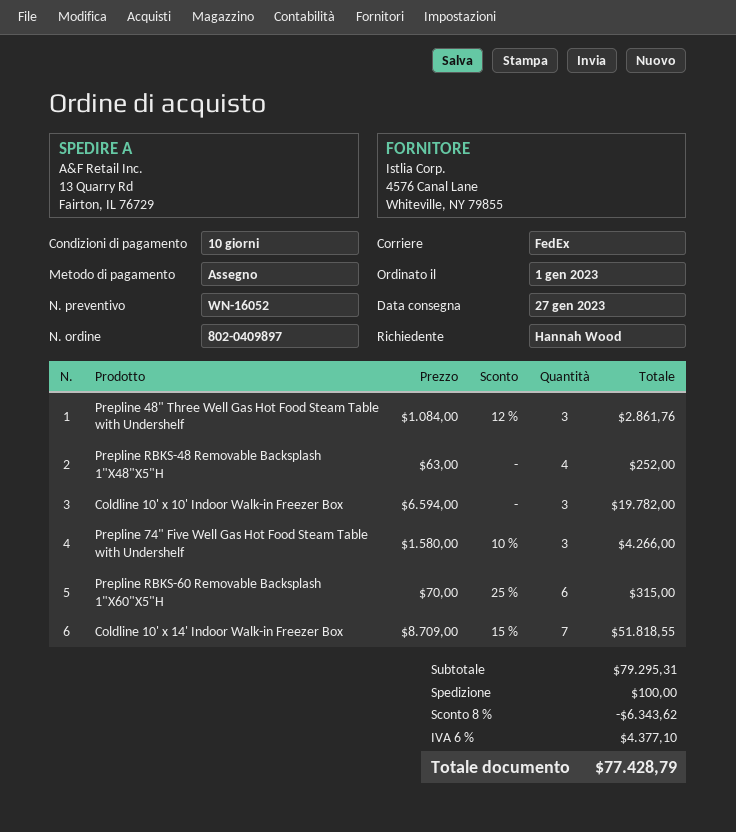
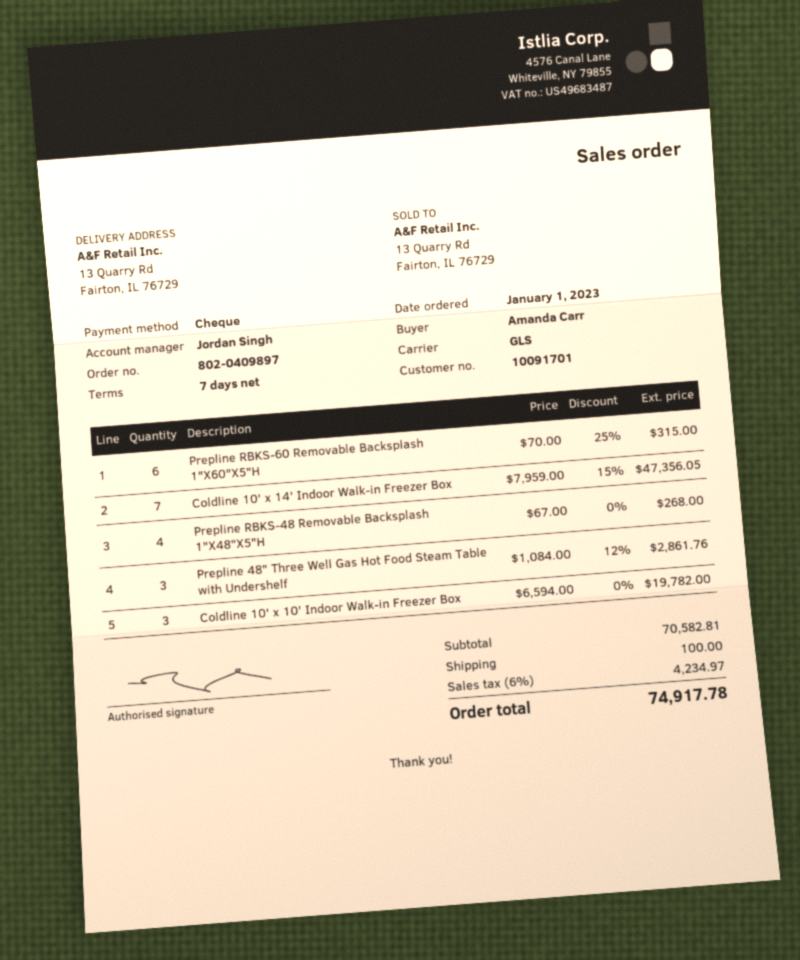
payment terms: 10 days -> 7 days
ordered by: Hannah Wood -> Amanda Carr
shipping method: FedEx -> GLS
Prepline RBKS-48 Removable Backsplash 1"X48"X5"H: 4 x 63.00 = 252.00 -> 4 x 67.00 = 268.00
Prepline 74" Five Well Gas Hot Food Steam Table with Undershelf: 3 x 1580.00 - 10% = 4266.00 -> none
Coldline 10' x 14' Indoor Walk-in Freezer Box: 7 x 8709.00 - 15% = 51818.55 -> 7 x 7959.00 - 15% = 47356.05
subtotal: 79295.31 -> 70582.81
discount: 8% = 6343.62 -> none
tax: 6% = 4377.10 -> 6% = 4234.97
total: 77428.79 -> 74917.78

